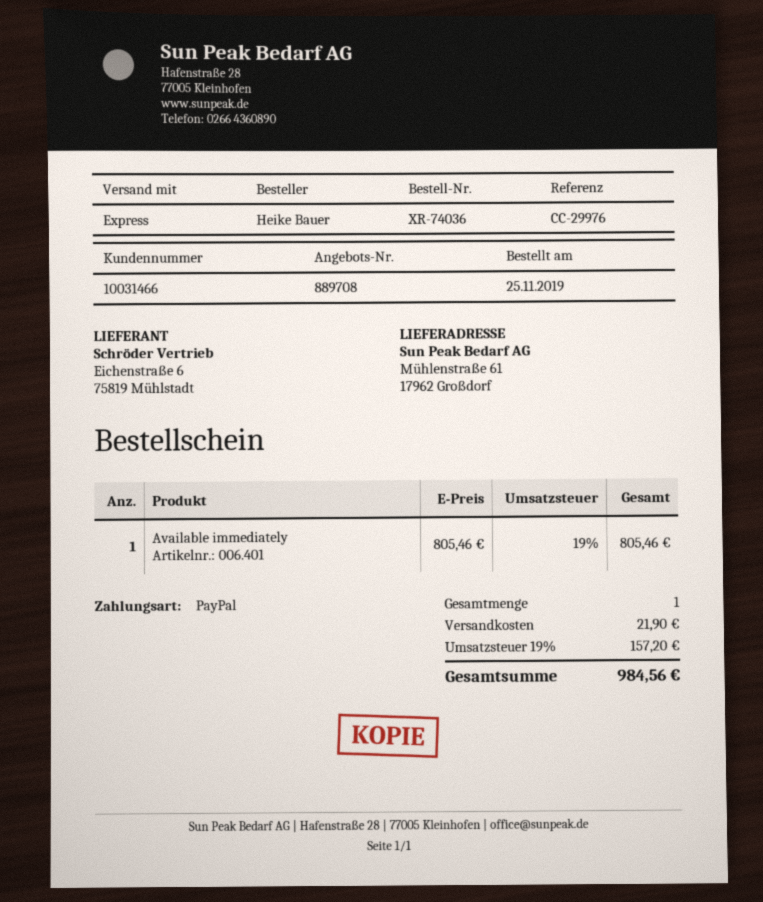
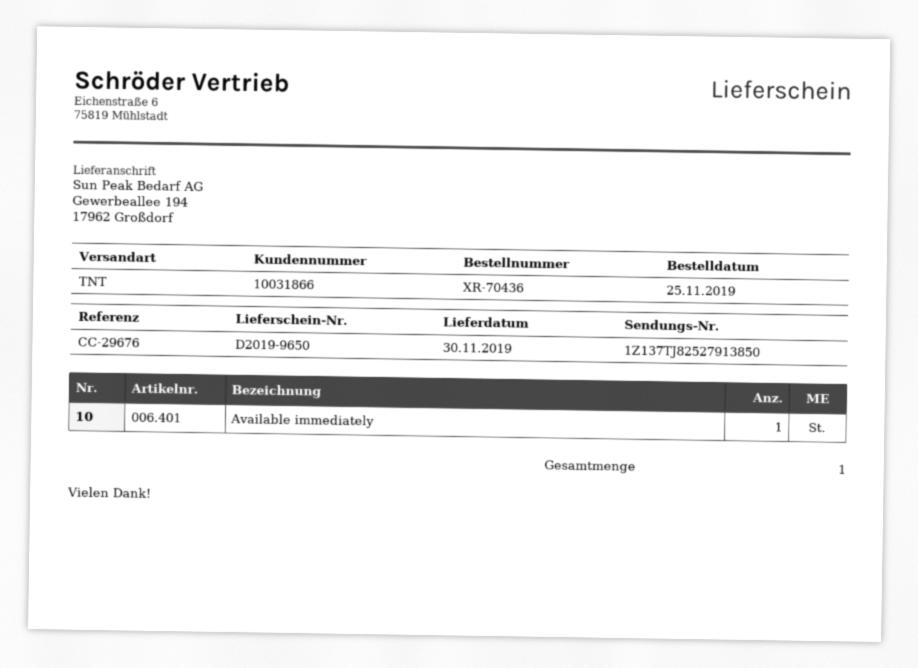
order number: XR-74036 -> XR-70436
customer number: 10031466 -> 10031866
reference: CC-29976 -> CC-29676
shipping method: express -> TNT
ship to: Mühlenstraße 61, 17962 Großdorf -> Gewerbeallee 194, 17962 Großdorf

